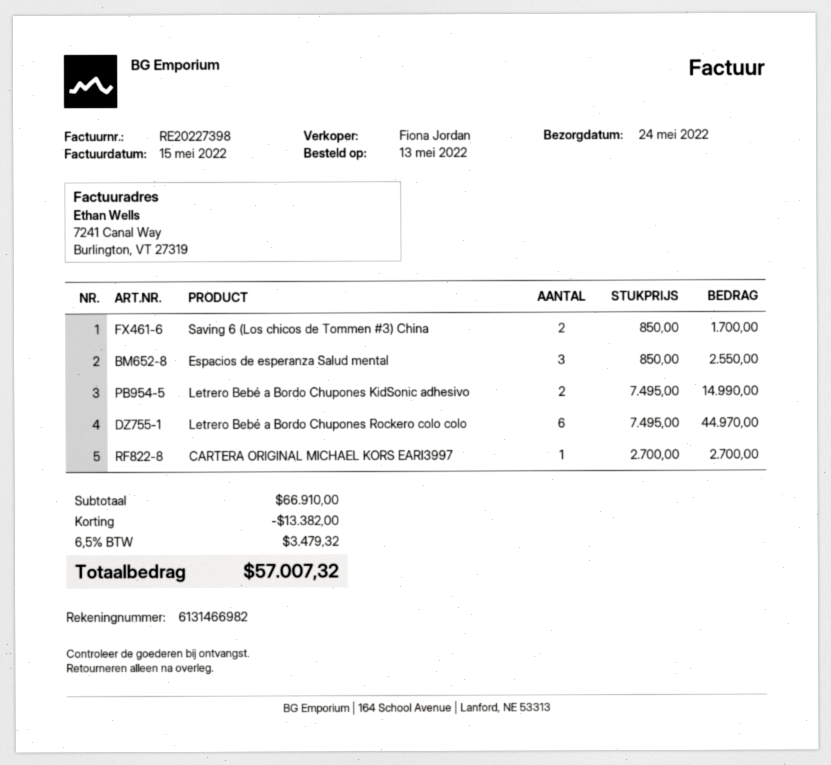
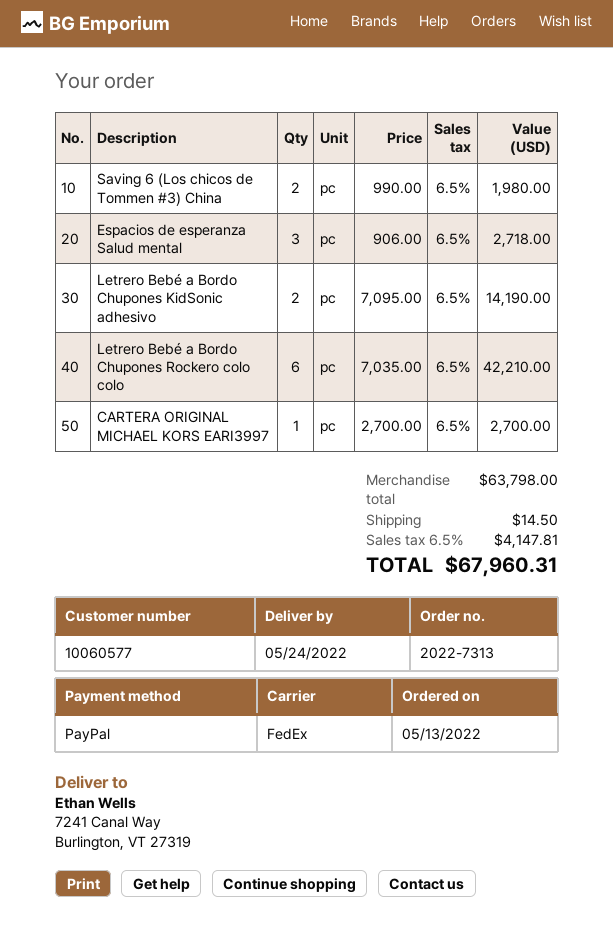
Saving 6 (Los chicos de Tommen #3) China: 2 x 850.00 = 1700.00 -> 2 x 990.00 = 1980.00
Espacios de esperanza Salud mental: 3 x 850.00 = 2550.00 -> 3 x 906.00 = 2718.00
Letrero Bebé a Bordo Chupones KidSonic adhesivo: 2 x 7495.00 = 14990.00 -> 2 x 7095.00 = 14190.00
Letrero Bebé a Bordo Chupones Rockero colo colo: 6 x 7495.00 = 44970.00 -> 6 x 7035.00 = 42210.00
subtotal: 66910.00 -> 63798.00
discount: 13382.00 -> none
shipping: none -> 14.50
tax: 6.5% = 3479.32 -> 6.5% = 4147.81
total: 57007.32 -> 67960.31

